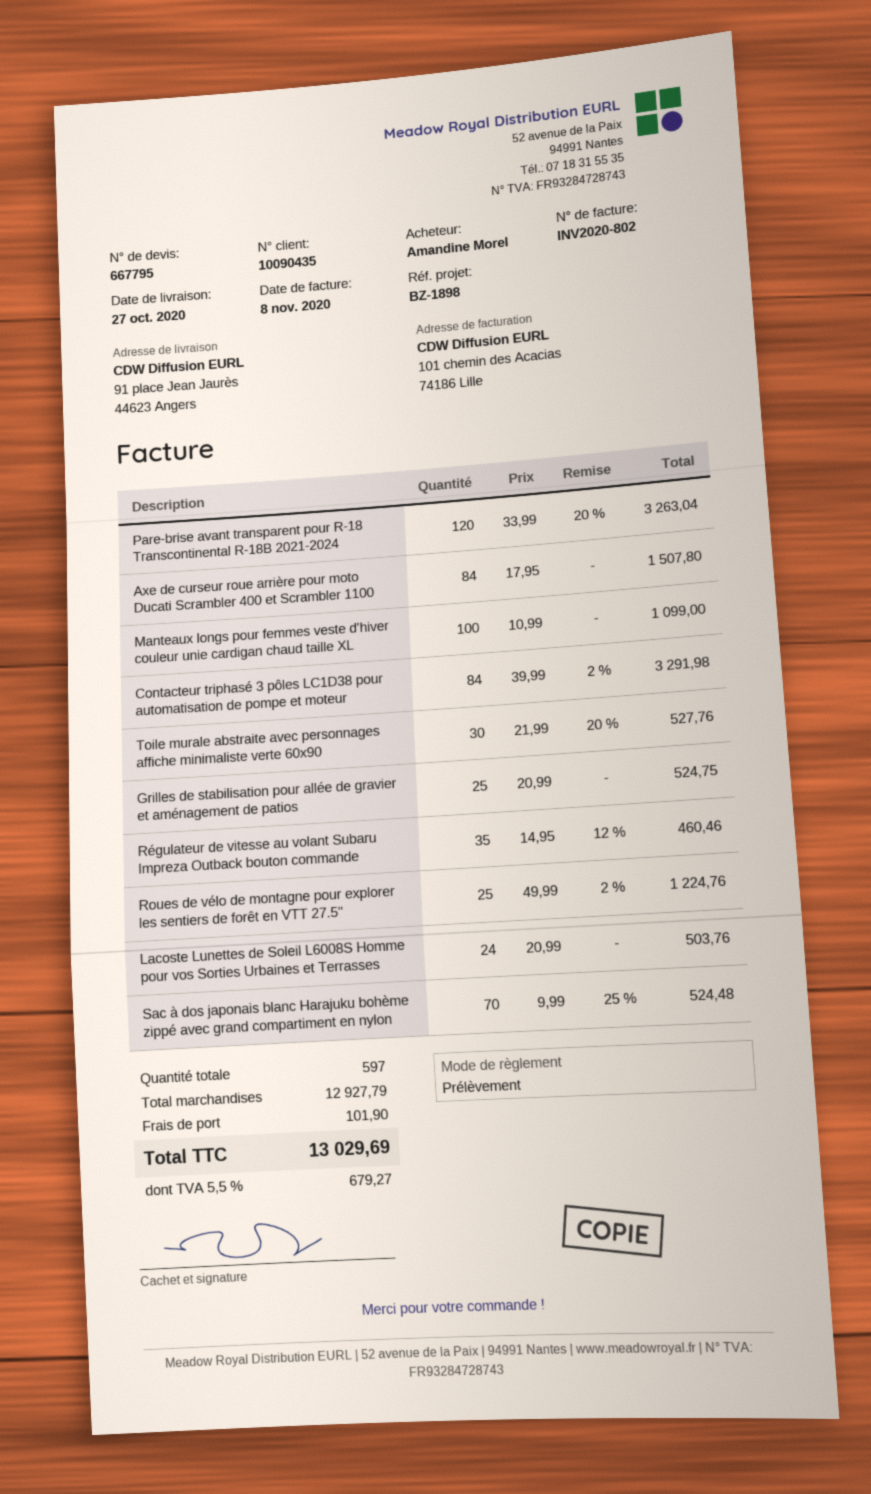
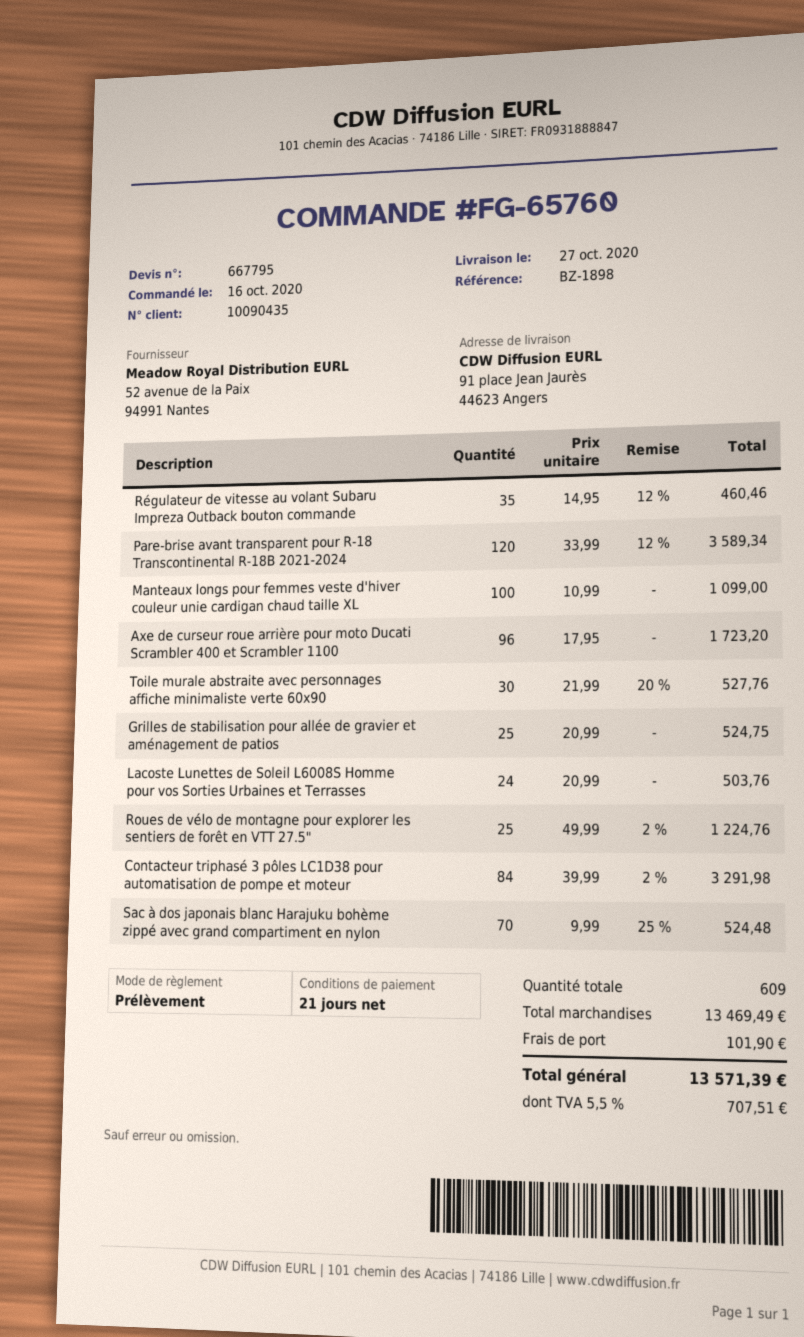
Pare-brise avant transparent pour R-18 Transcontinental R-18B 2021-2024: 120 x 33.99 - 20% = 3263.04 -> 120 x 33.99 - 12% = 3589.34
Axe de curseur roue arrière pour moto Ducati Scrambler 400 et Scrambler 1100: 84 x 17.95 = 1507.80 -> 96 x 17.95 = 1723.20
total quantity: 597 -> 609
subtotal: 12927.79 -> 13469.49
tax: 5.5% = 679.27 -> 5.5% = 707.51
total: 13029.69 -> 13571.39

